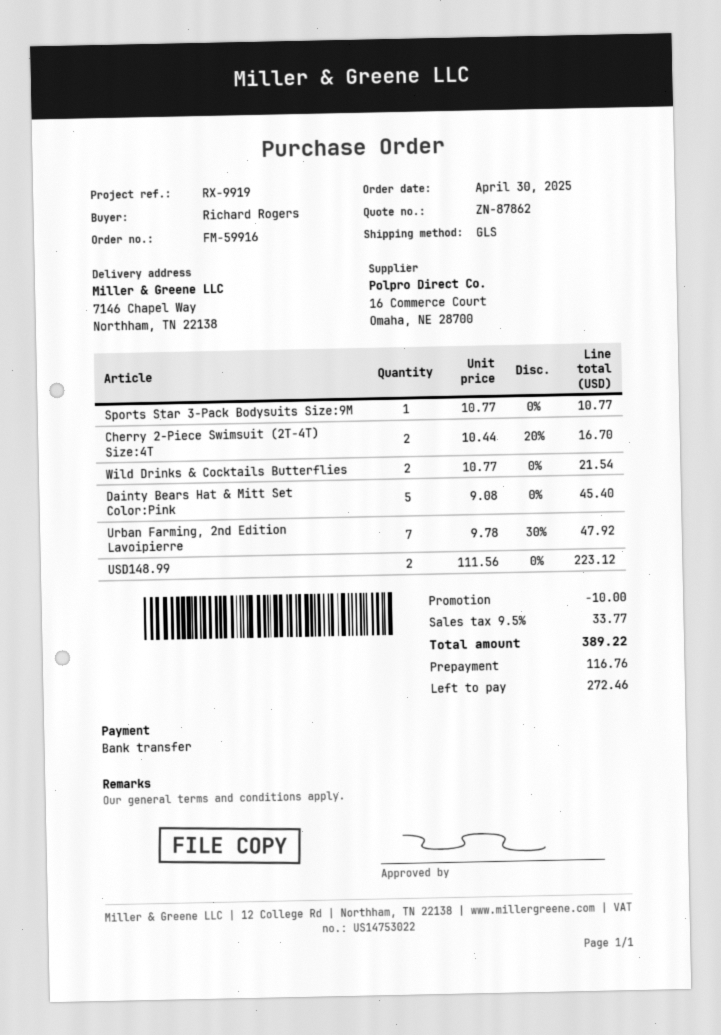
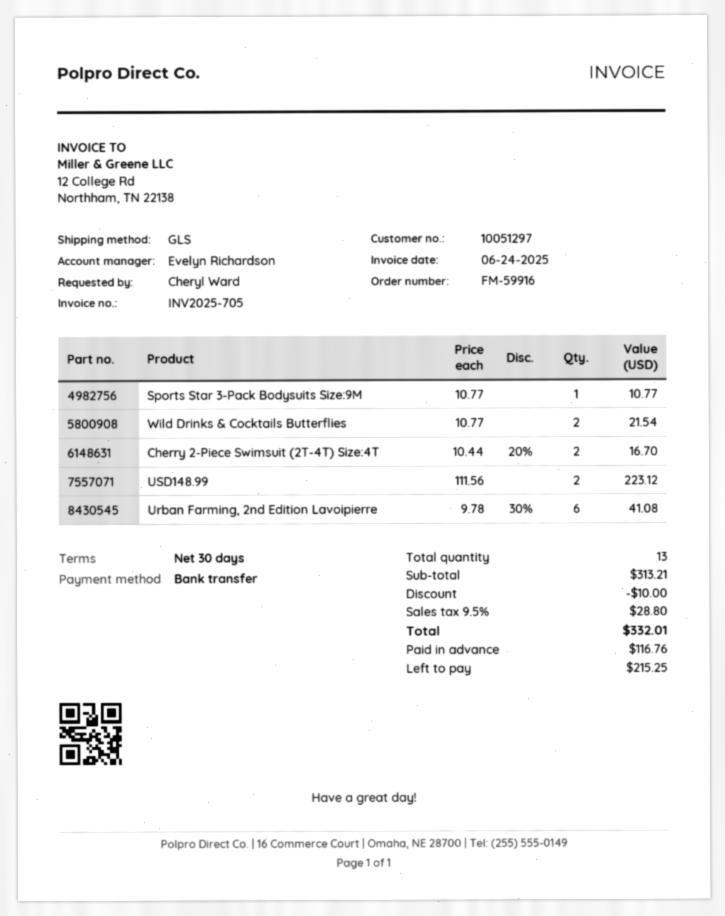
ordered by: Richard Rogers -> Cheryl Ward
Dainty Bears Hat & Mitt Set Color:Pink: 5 x 9.08 = 45.40 -> none
Urban Farming, 2nd Edition Lavoipierre: 7 x 9.78 - 30% = 47.92 -> 6 x 9.78 - 30% = 41.08
tax: 9.5% = 33.77 -> 9.5% = 28.80
total: 389.22 -> 332.01
balance: 272.46 -> 215.25

